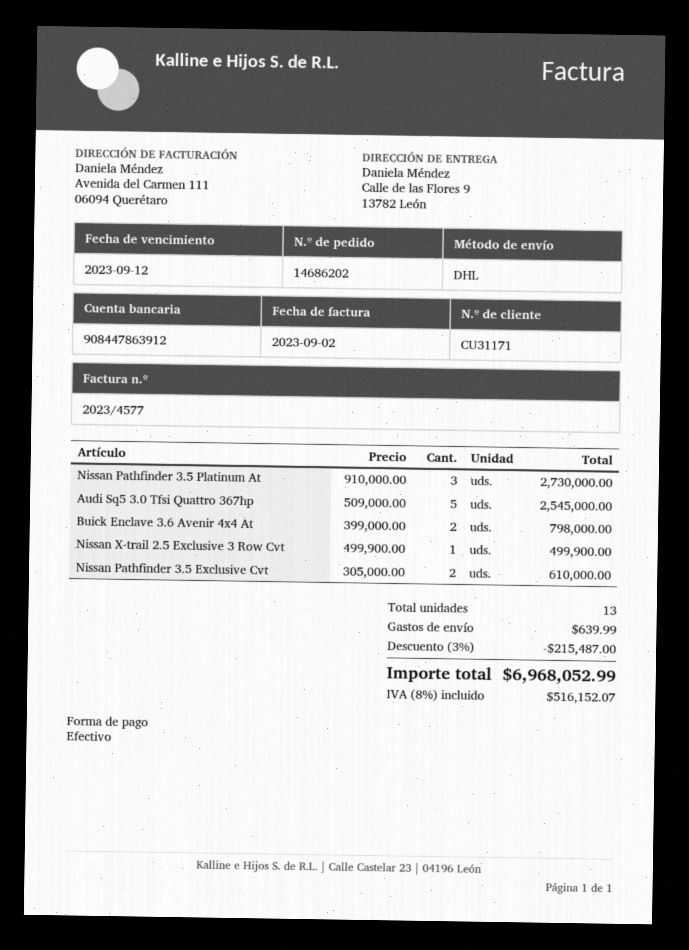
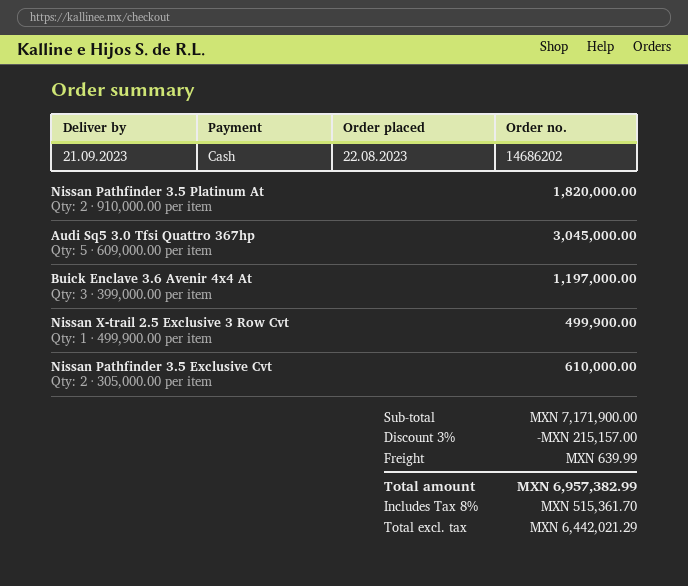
Nissan Pathfinder 3.5 Platinum At: 3 x 910000.00 = 2730000.00 -> 2 x 910000.00 = 1820000.00
Audi Sq5 3.0 Tfsi Quattro 367hp: 5 x 509000.00 = 2545000.00 -> 5 x 609000.00 = 3045000.00
Buick Enclave 3.6 Avenir 4x4 At: 2 x 399000.00 = 798000.00 -> 3 x 399000.00 = 1197000.00
discount: 3% = 215487.00 -> 3% = 215157.00
tax: 8% = 516152.07 -> 8% = 515361.70
total: 6968052.99 -> 6957382.99

